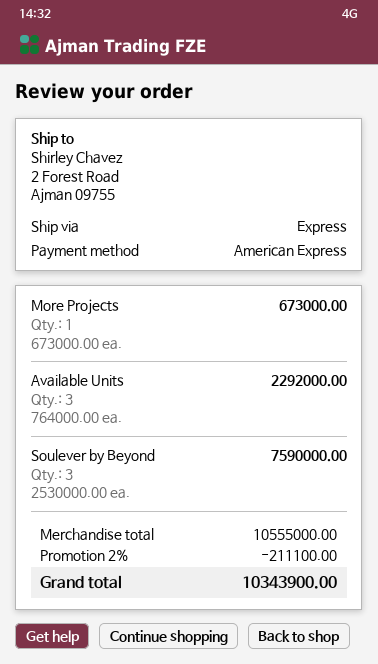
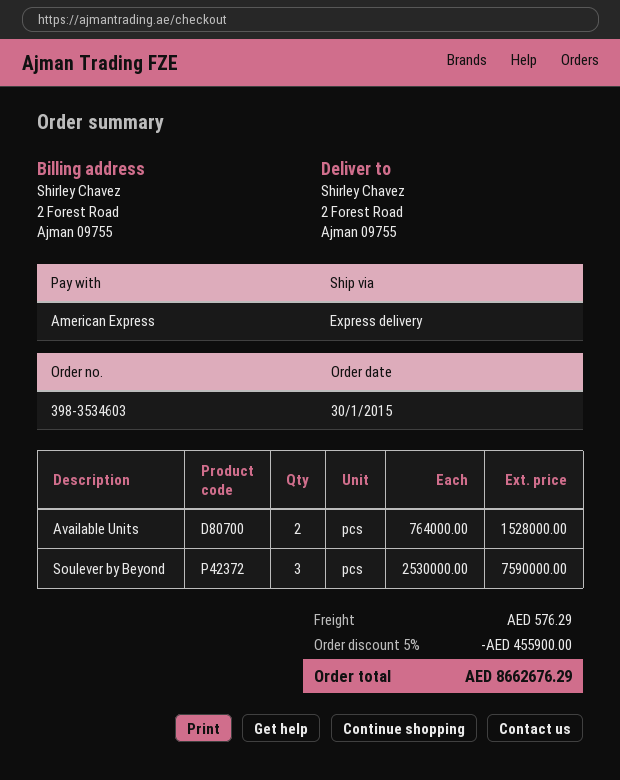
More Projects: 1 x 673000.00 = 673000.00 -> none
Available Units: 3 x 764000.00 = 2292000.00 -> 2 x 764000.00 = 1528000.00
discount: 2% = 211100.00 -> 5% = 455900.00
shipping: none -> 576.29
total: 10343900.00 -> 8662676.29

